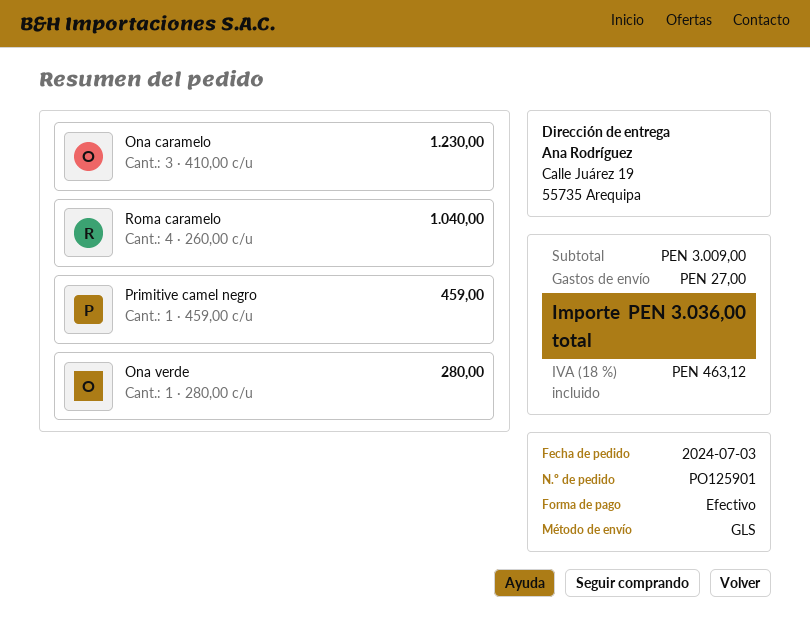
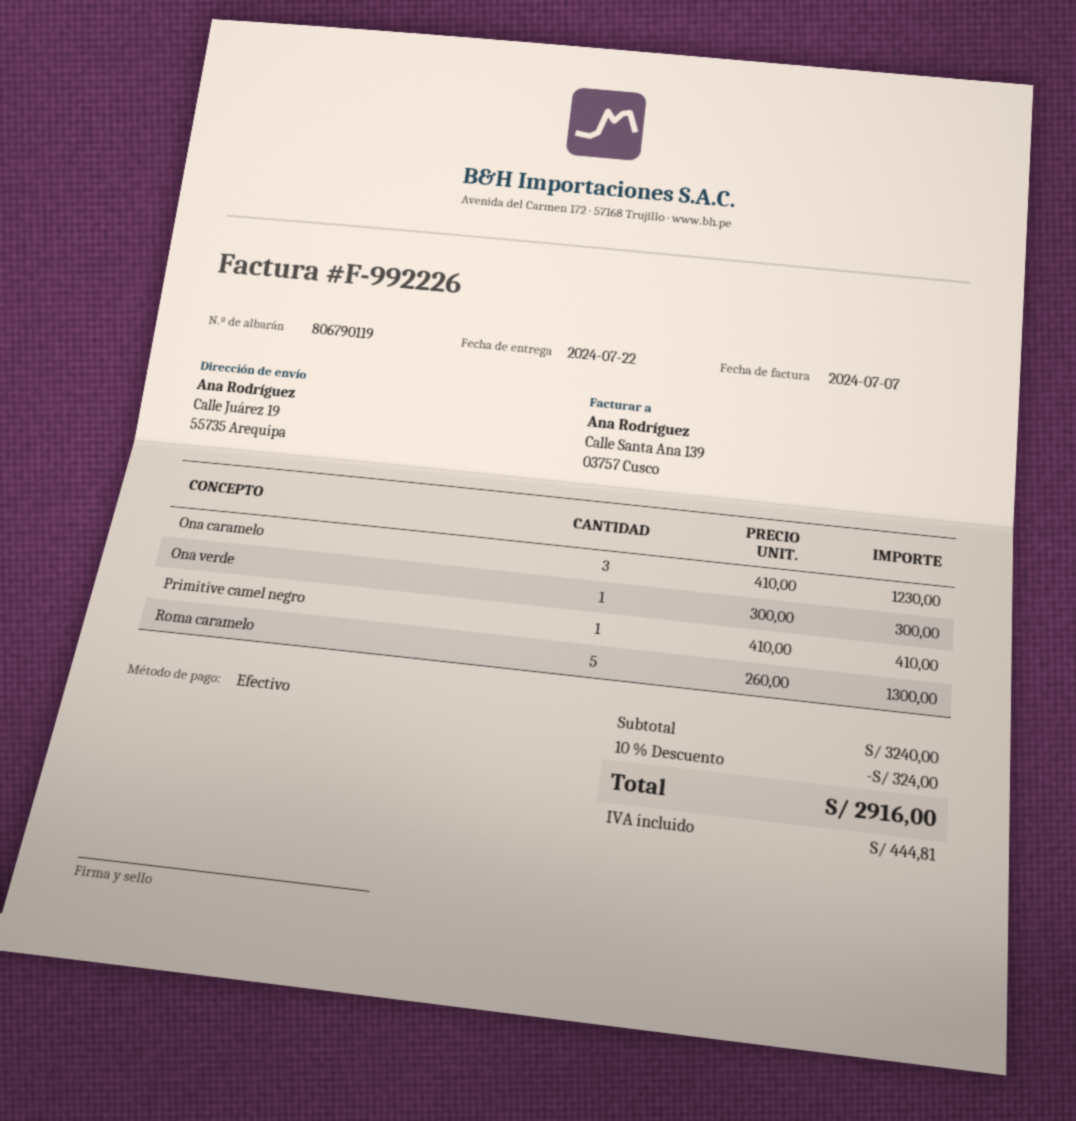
Roma caramelo: 4 x 260.00 = 1040.00 -> 5 x 260.00 = 1300.00
Primitive camel negro: 1 x 459.00 = 459.00 -> 1 x 410.00 = 410.00
Ona verde: 1 x 280.00 = 280.00 -> 1 x 300.00 = 300.00
subtotal: 3009.00 -> 3240.00
discount: none -> 10% = 324.00
shipping: 27.00 -> none
tax: 463.12 -> 444.81
total: 3036.00 -> 2916.00

